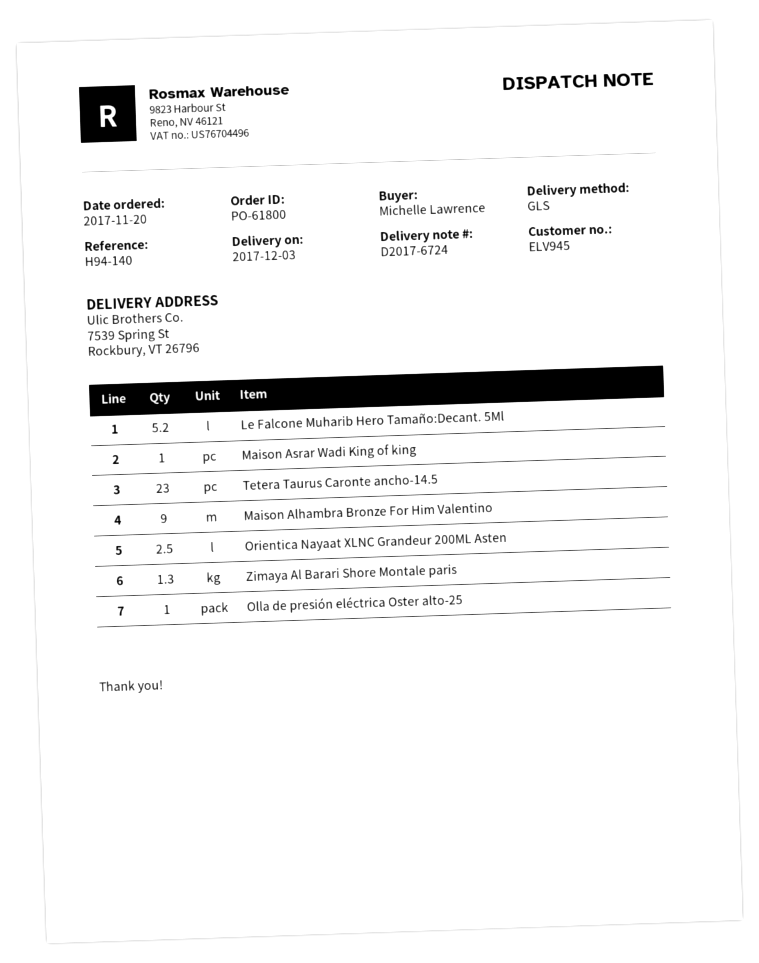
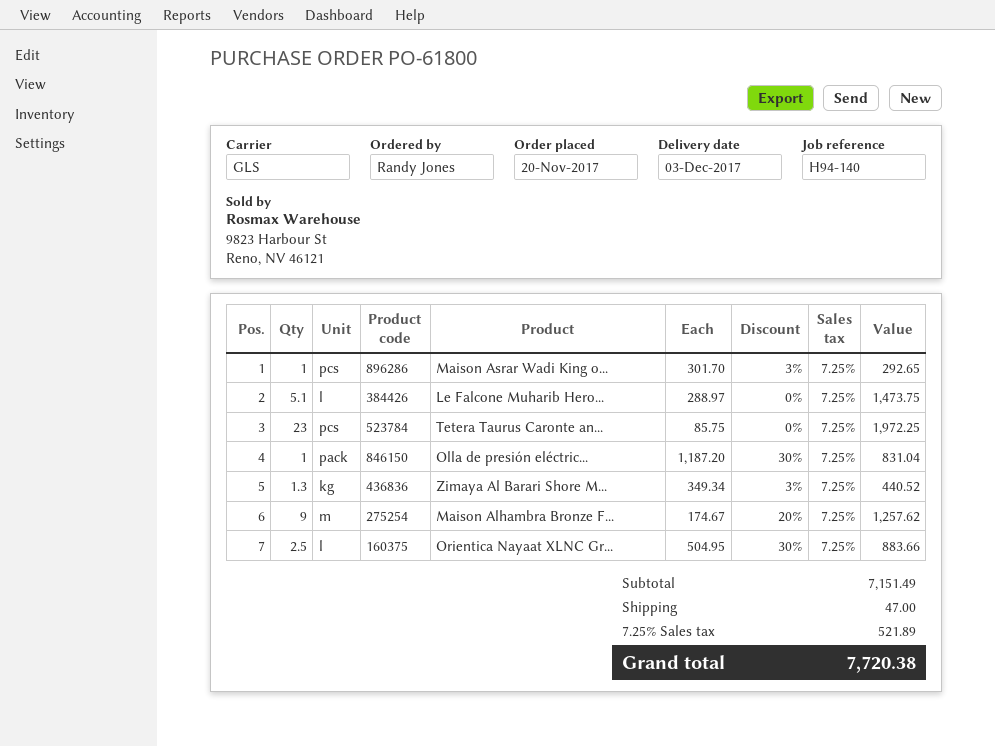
ordered by: Michelle Lawrence -> Randy Jones
Le Falcone Muharib Hero Tamaño:Decant. 5Ml: 5.2 -> 5.1

